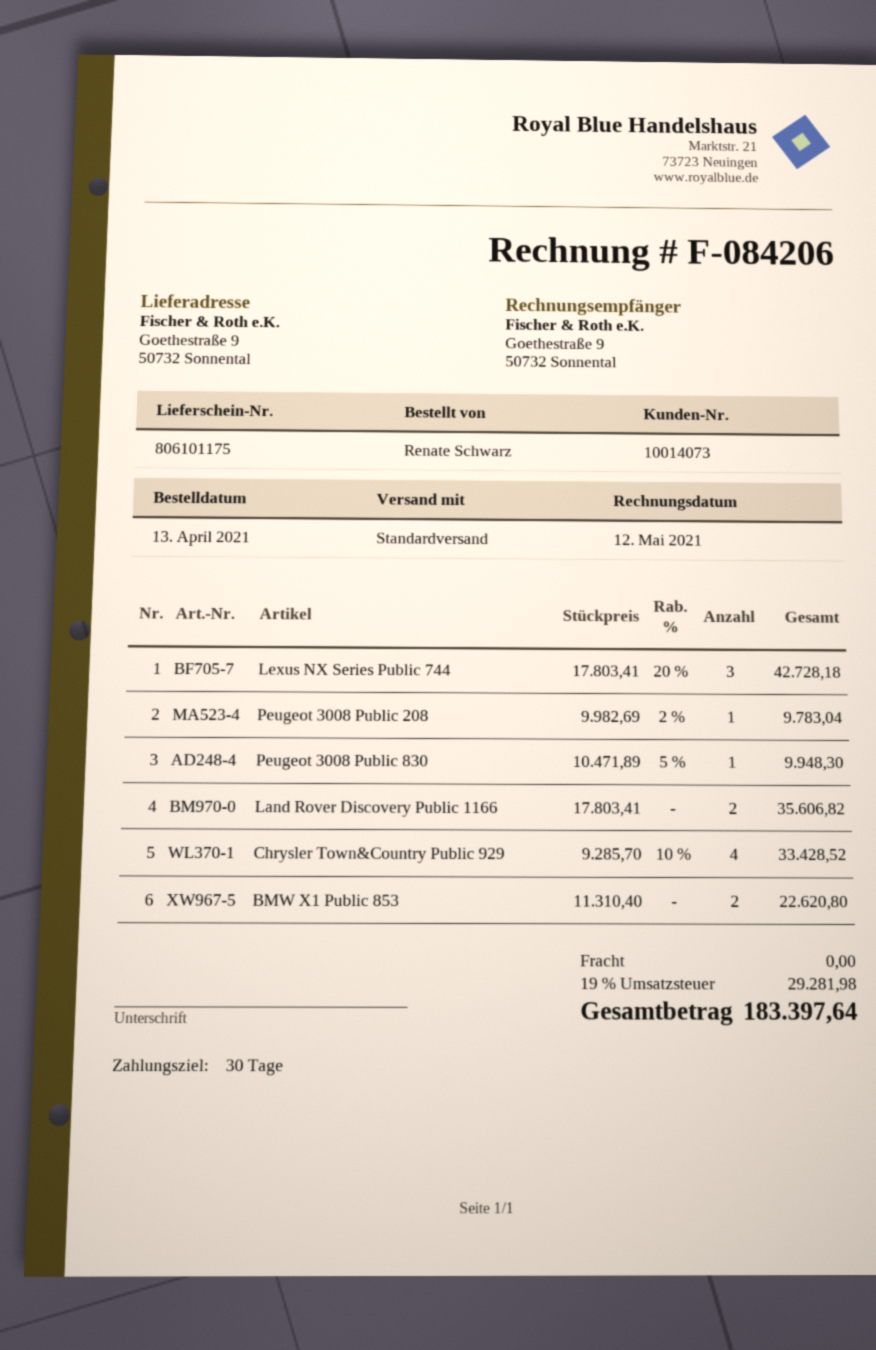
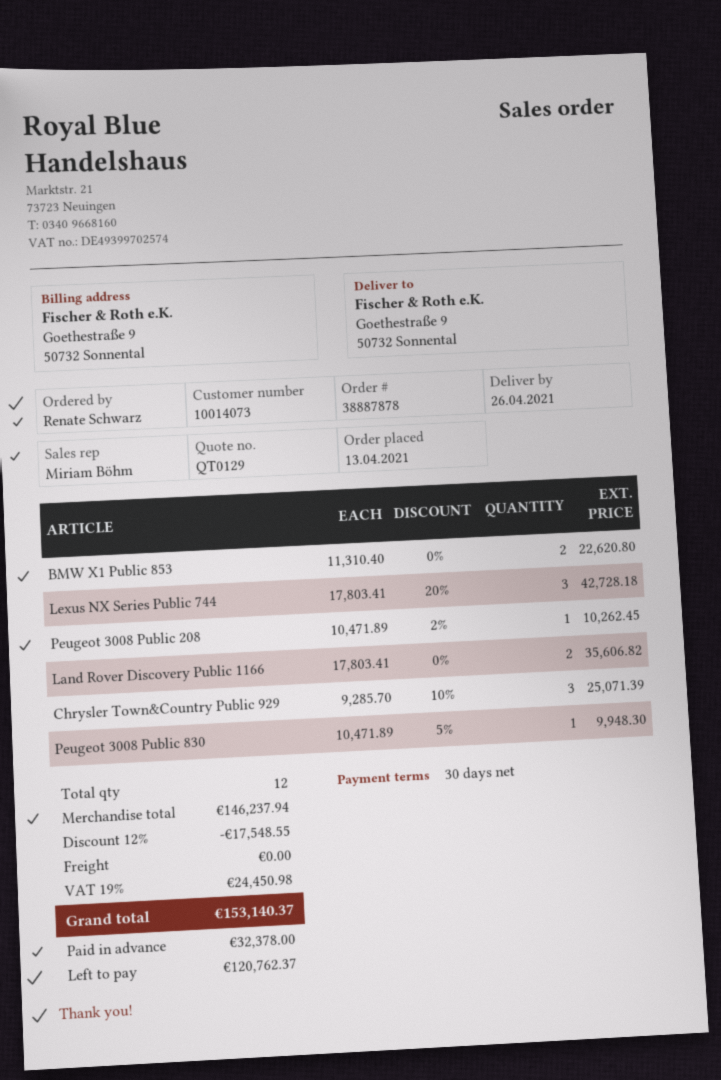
Peugeot 3008 Public 208: 1 x 9982.69 - 2% = 9783.04 -> 1 x 10471.89 - 2% = 10262.45
Chrysler Town&Country Public 929: 4 x 9285.70 - 10% = 33428.52 -> 3 x 9285.70 - 10% = 25071.39
discount: none -> 12% = 17548.55
tax: 19% = 29281.98 -> 19% = 24450.98
total: 183397.64 -> 153140.37

